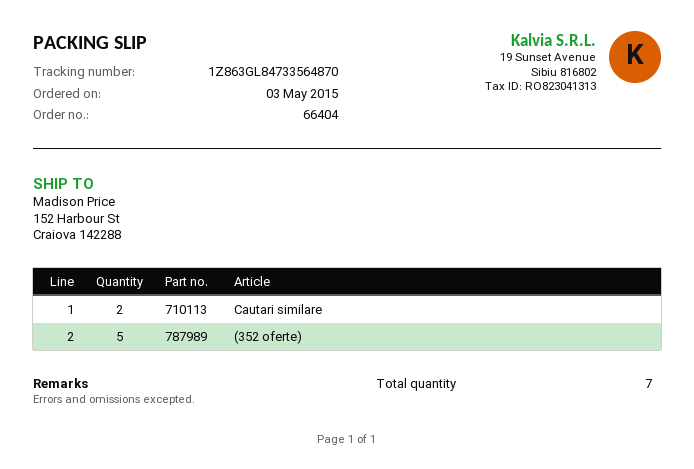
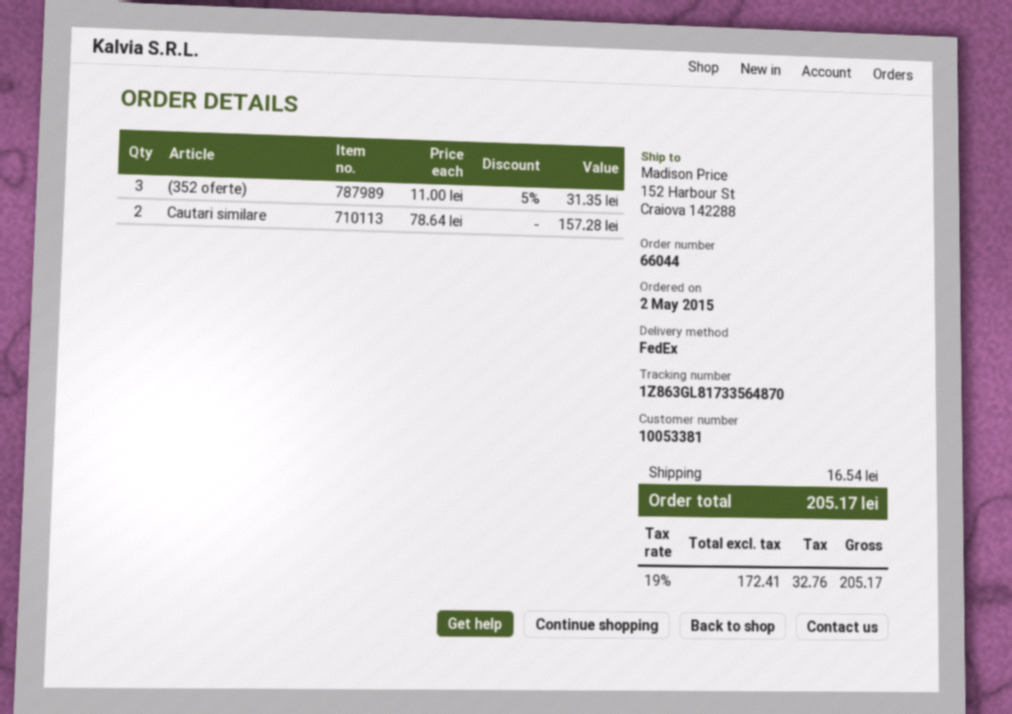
order number: 66404 -> 66044
order date: 2015-05-03 -> 2015-05-02
tracking number: 1Z863GL84733564870 -> 1Z863GL81733564870
(352 oferte): 5 -> 3

